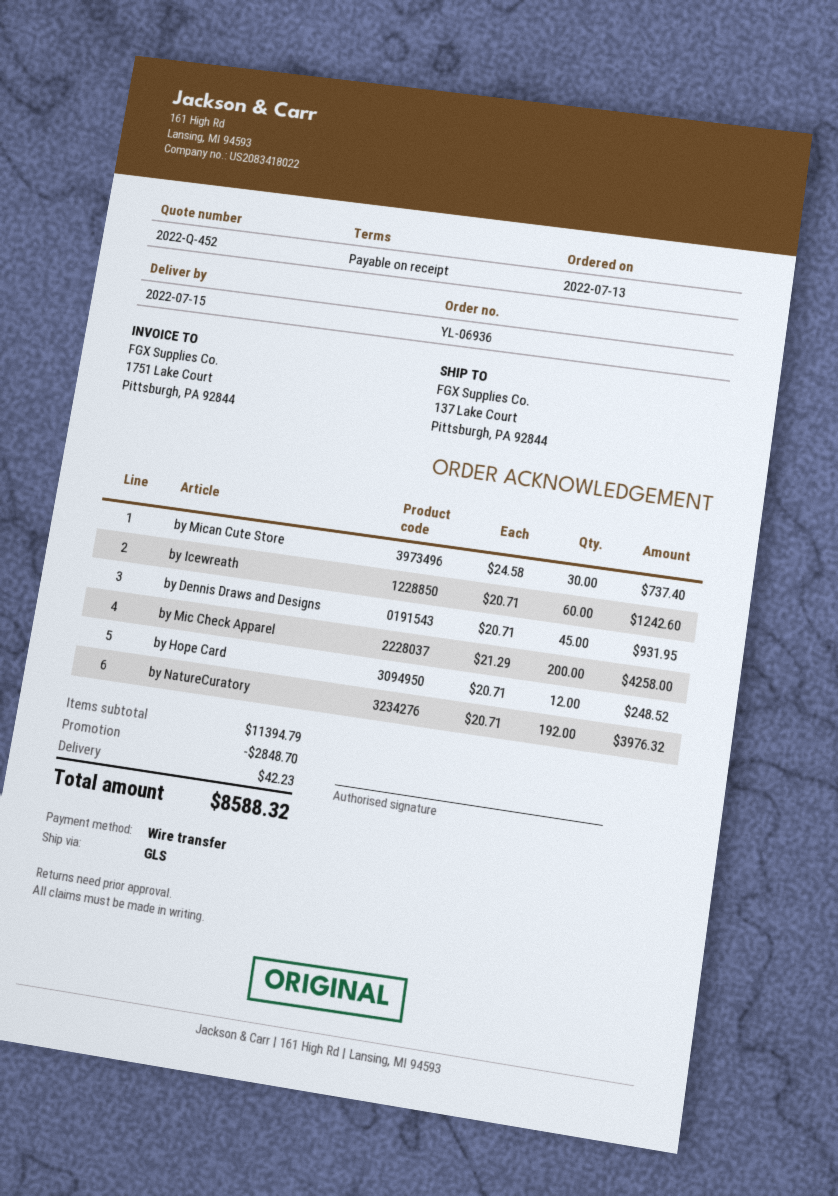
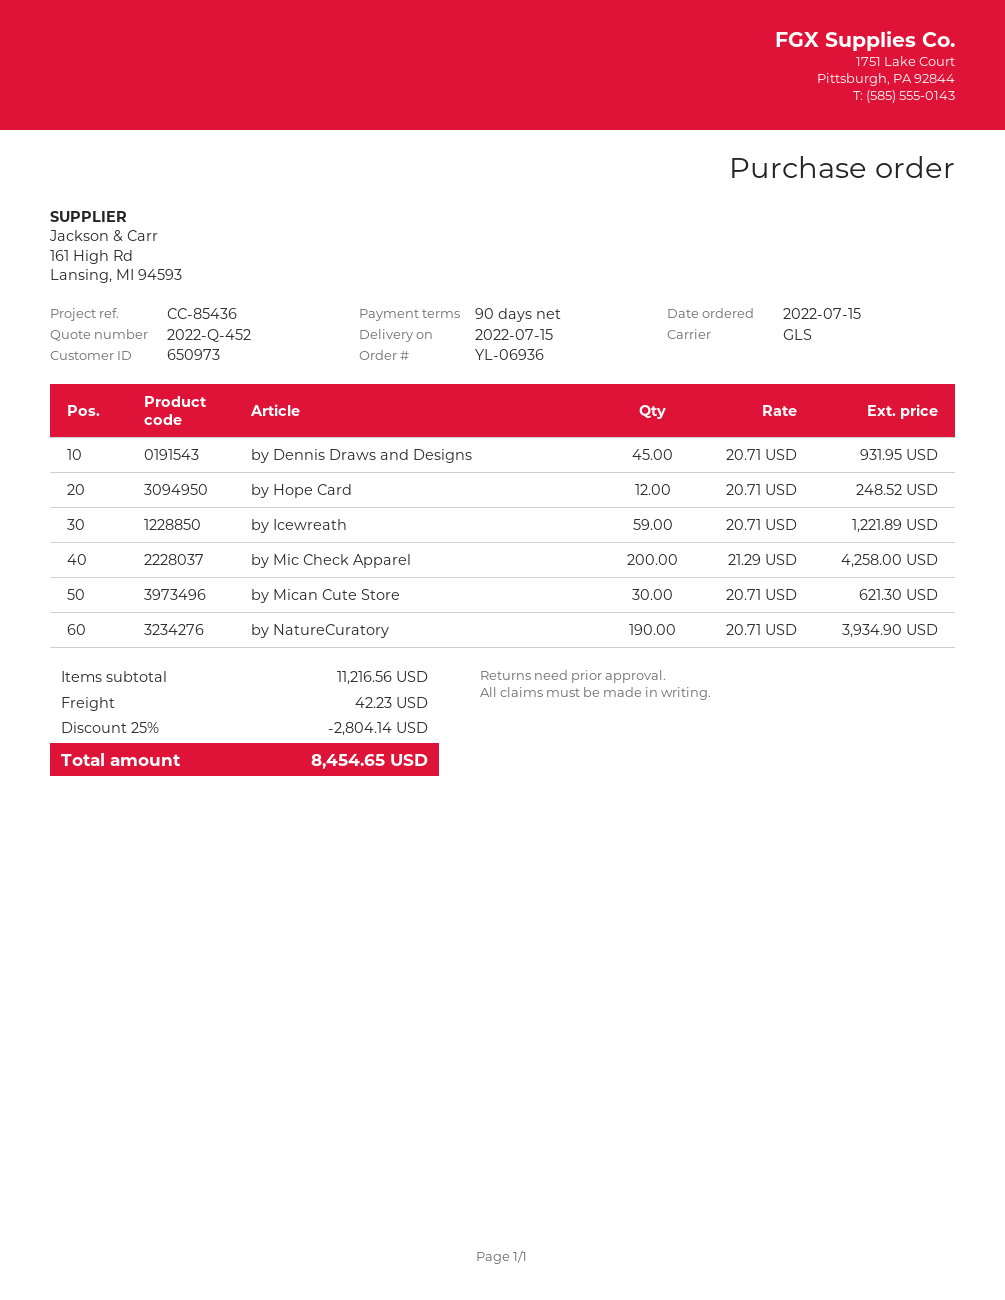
order date: 2022-07-13 -> 2022-07-15
payment terms: on receipt -> 90 days
by Mican Cute Store: 30 x 24.58 = 737.40 -> 30 x 20.71 = 621.30
by Icewreath: 60 x 20.71 = 1242.60 -> 59 x 20.71 = 1221.89
by NatureCuratory: 192 x 20.71 = 3976.32 -> 190 x 20.71 = 3934.90
subtotal: 11394.79 -> 11216.56
discount: 2848.70 -> 2804.14
total: 8588.32 -> 8454.65

